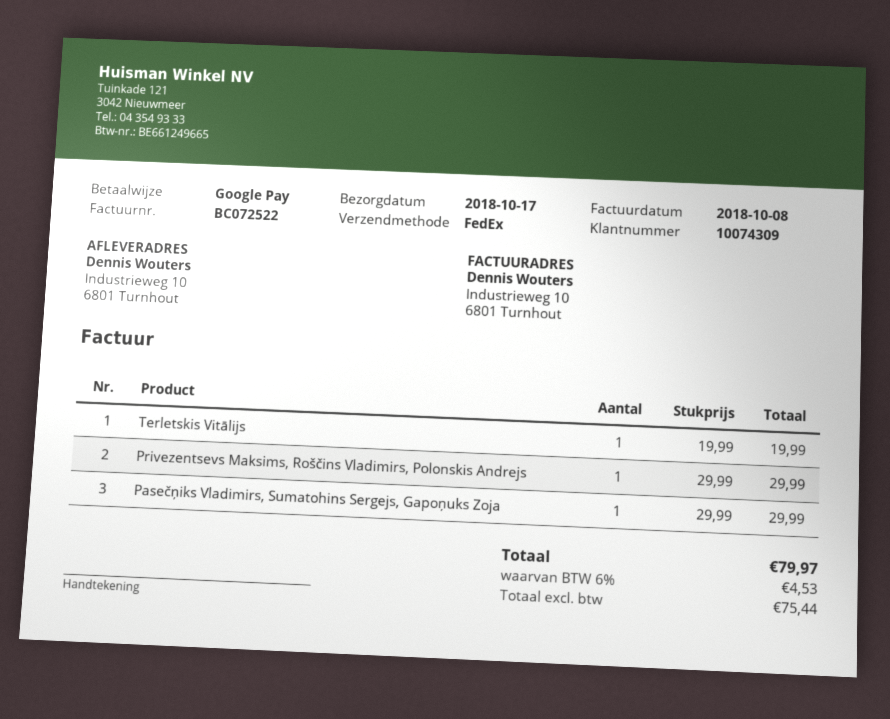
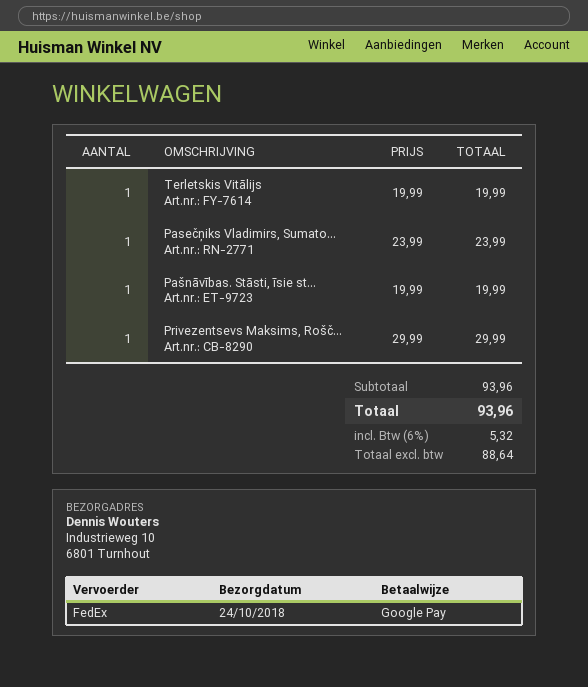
delivery date: 2018-10-17 -> 2018-10-24
Pasečņiks Vladimirs, Sumatohins Sergejs, Gapoņuks Zoja: 1 x 29.99 = 29.99 -> 1 x 23.99 = 23.99
Pašnāvības. Stāsti, īsie st...: none -> 1 x 19.99 = 19.99
net: 75.44 -> 88.64
tax: 6% = 4.53 -> 6% = 5.32
total: 79.97 -> 93.96

